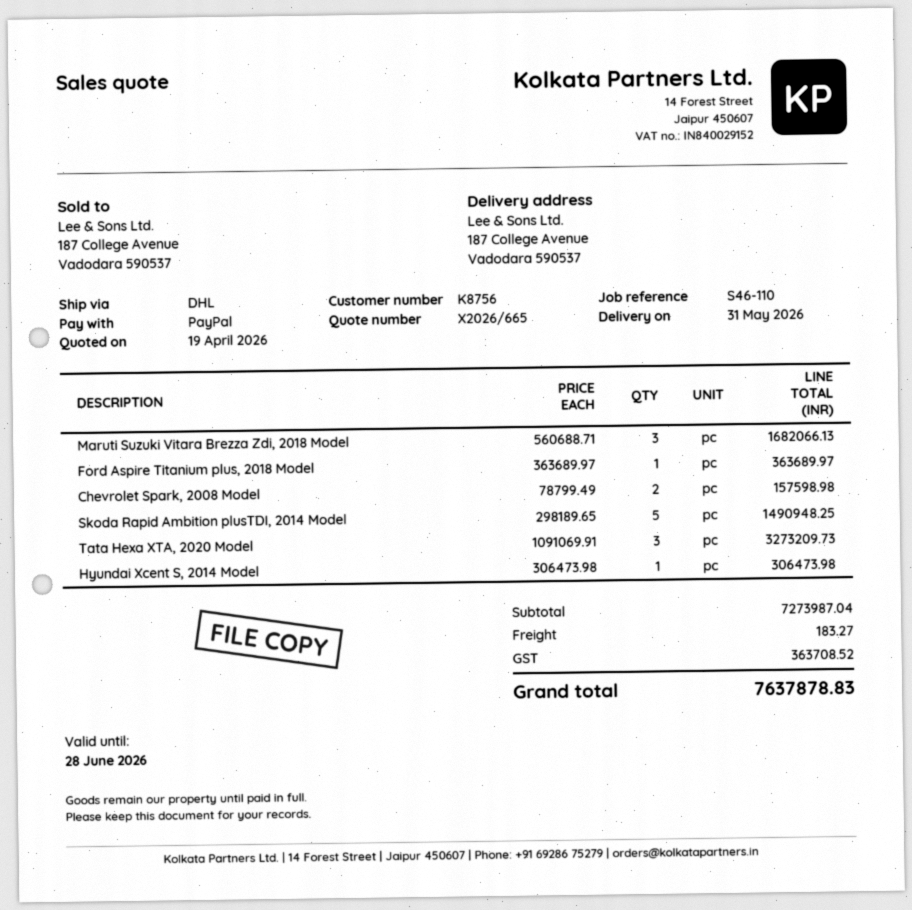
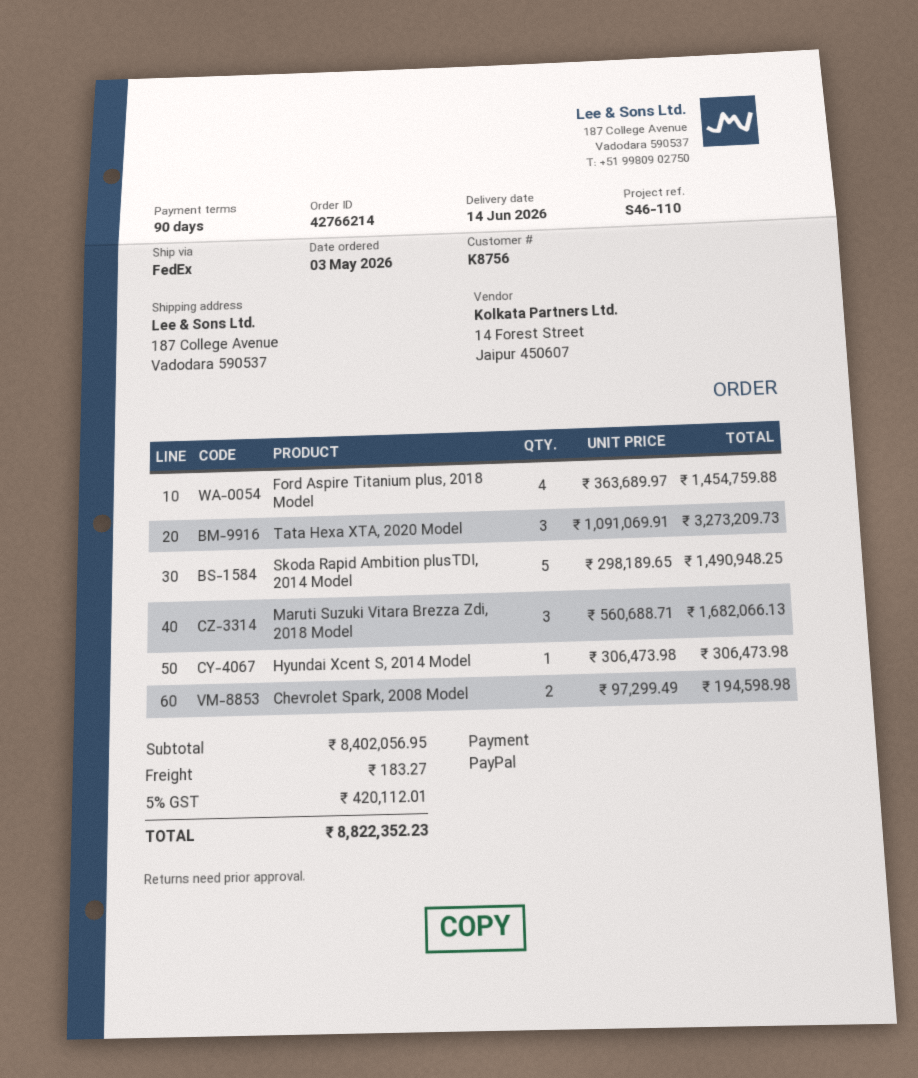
delivery date: 2026-05-31 -> 2026-06-14
shipping method: DHL -> FedEx
Ford Aspire Titanium plus, 2018 Model: 1 x 363689.97 = 363689.97 -> 4 x 363689.97 = 1454759.88
Chevrolet Spark, 2008 Model: 2 x 78799.49 = 157598.98 -> 2 x 97299.49 = 194598.98
subtotal: 7273987.04 -> 8402056.95
tax: 363708.52 -> 420112.01
total: 7637878.83 -> 8822352.23

